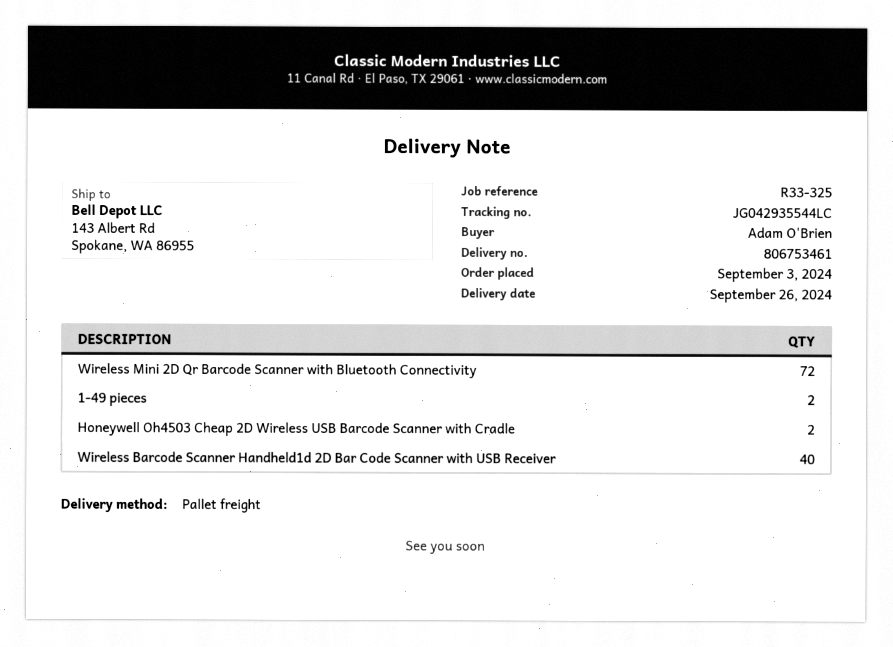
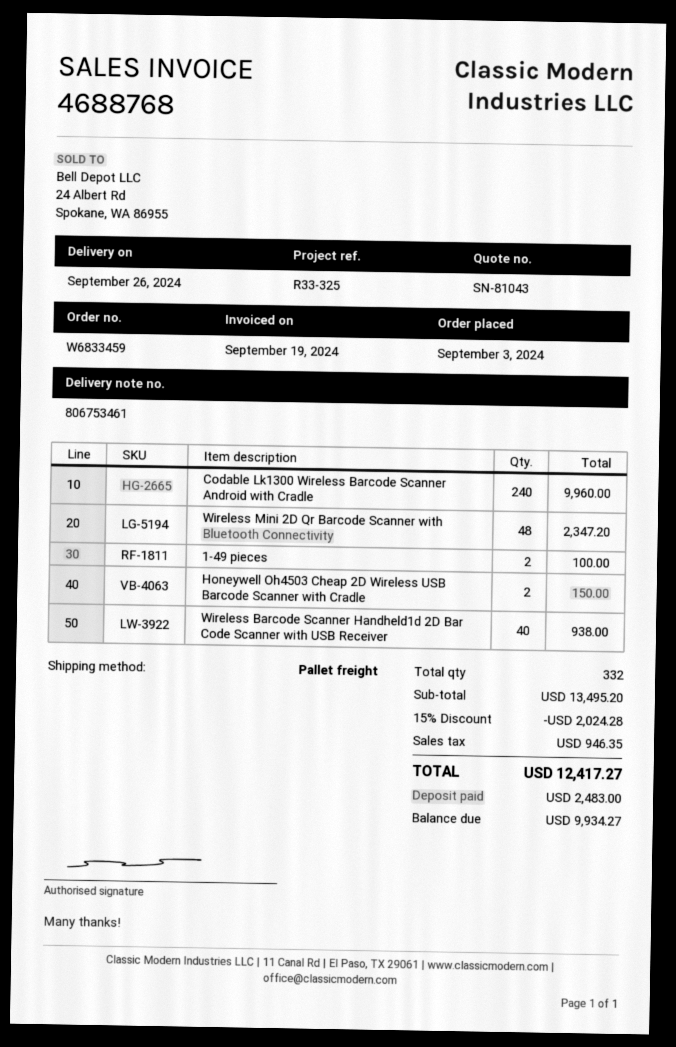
Wireless Mini 2D Qr Barcode Scanner with Bluetooth Connectivity: 72 -> 48
Codable Lk1300 Wireless Barcode Scanner Android with Cradle: none -> 240

